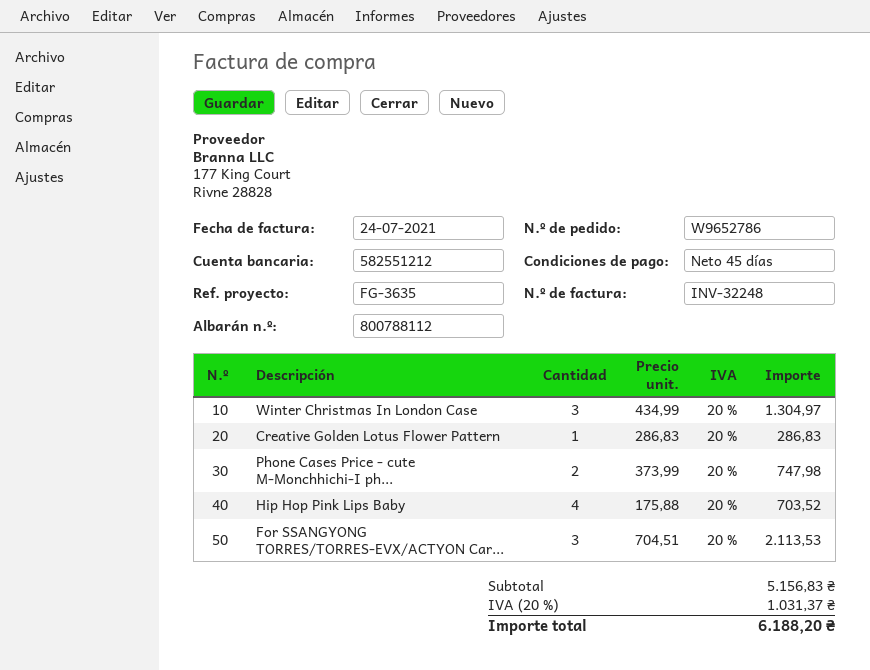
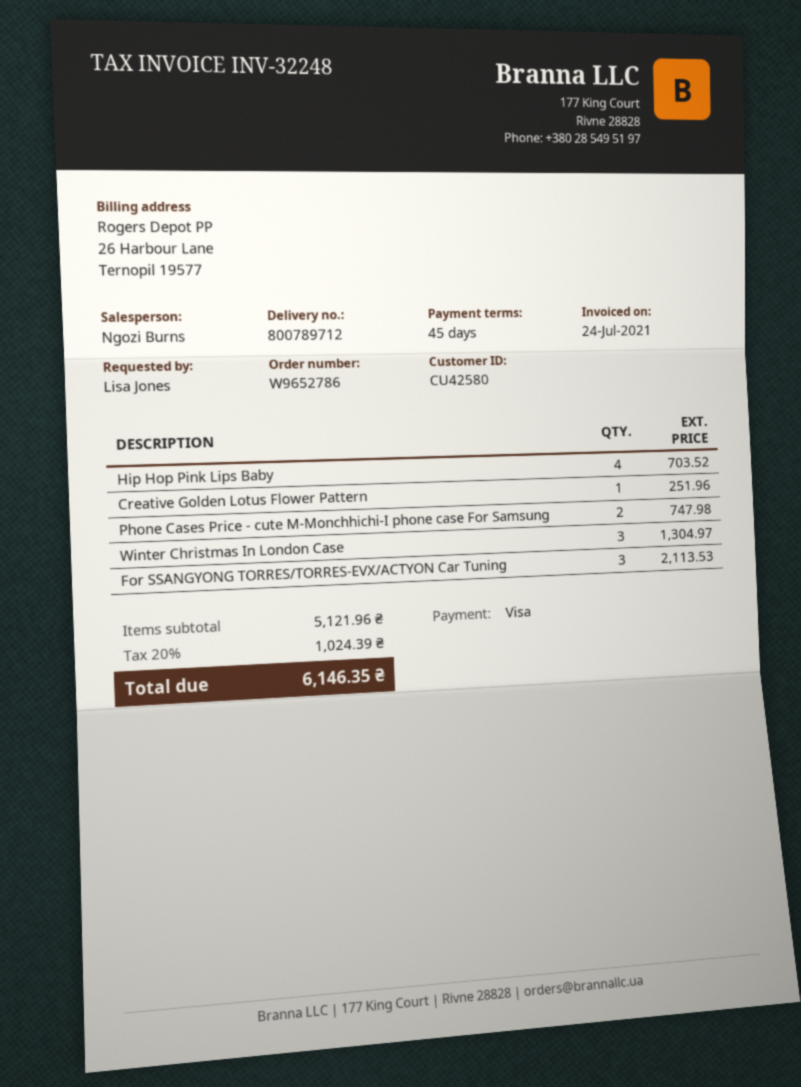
delivery note number: 800788112 -> 800789712
Creative Golden Lotus Flower Pattern: 1 for 286.83 -> 1 for 251.96
subtotal: 5156.83 -> 5121.96
tax: 20% = 1031.37 -> 20% = 1024.39
total: 6188.20 -> 6146.35

